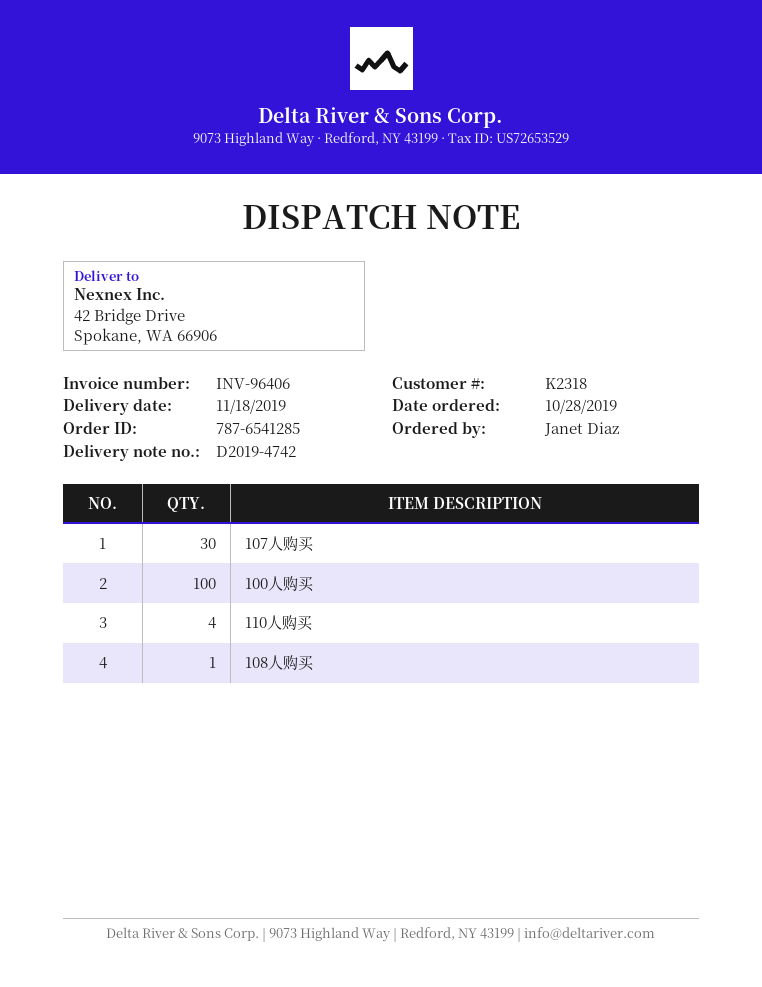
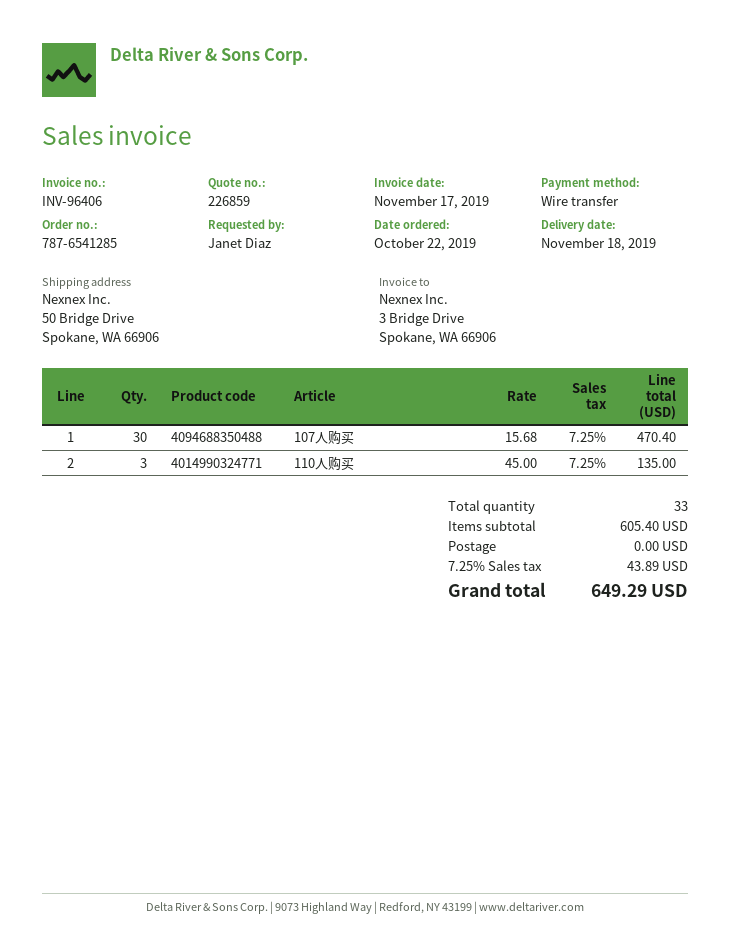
order date: 2019-10-28 -> 2019-10-22
ship to: 42 Bridge Drive, Spokane, WA 66906 -> 50 Bridge Drive, Spokane, WA 66906
100人购买: 100 -> none
110人购买: 4 -> 3
108人购买: 1 -> none

